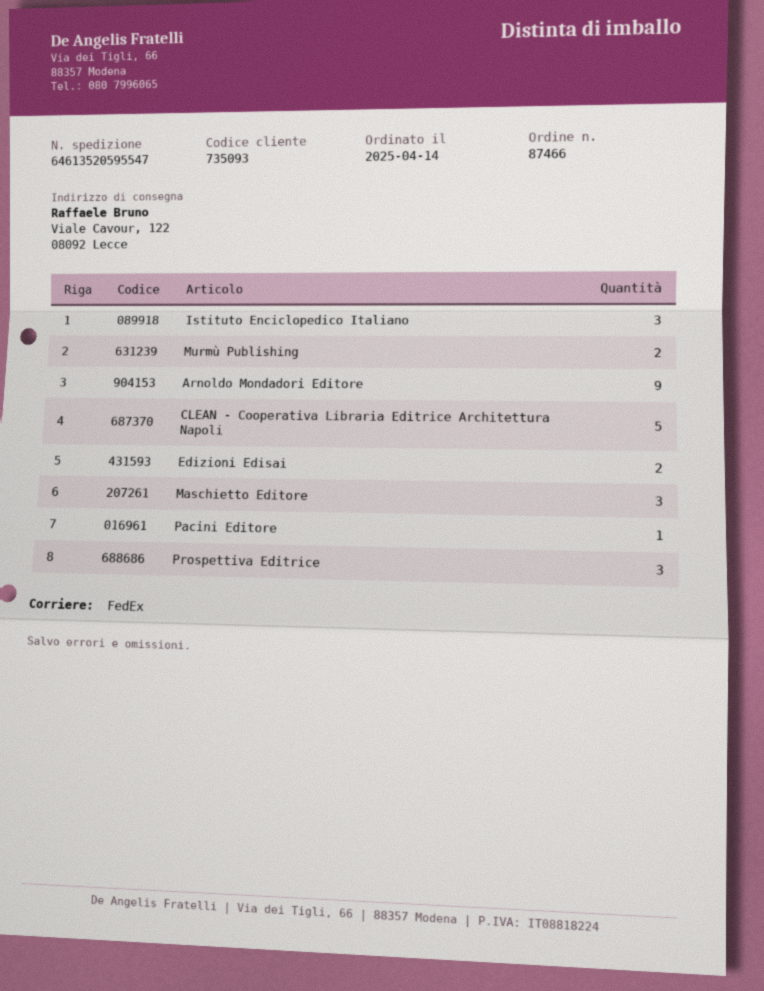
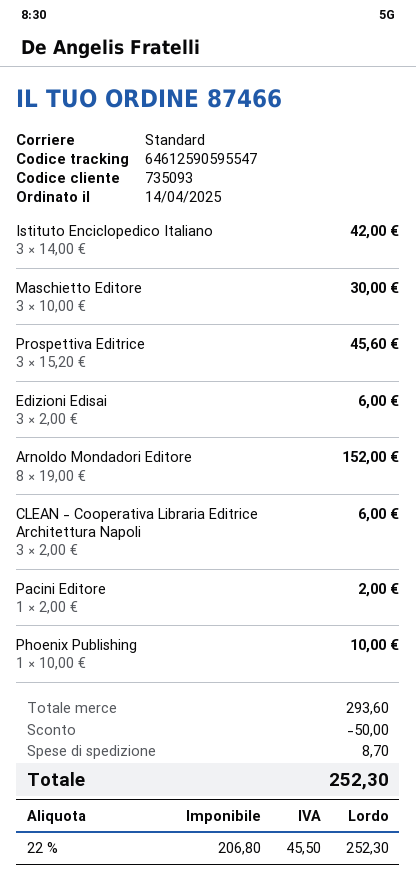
shipping method: FedEx -> standard
tracking number: 64613520595547 -> 64612590595547
Murmù Publishing: 2 -> none
Arnoldo Mondadori Editore: 9 -> 8
CLEAN - Cooperativa Libraria Editrice Architettura Napoli: 5 -> 3
Edizioni Edisai: 2 -> 3
Phoenix Publishing: none -> 1

